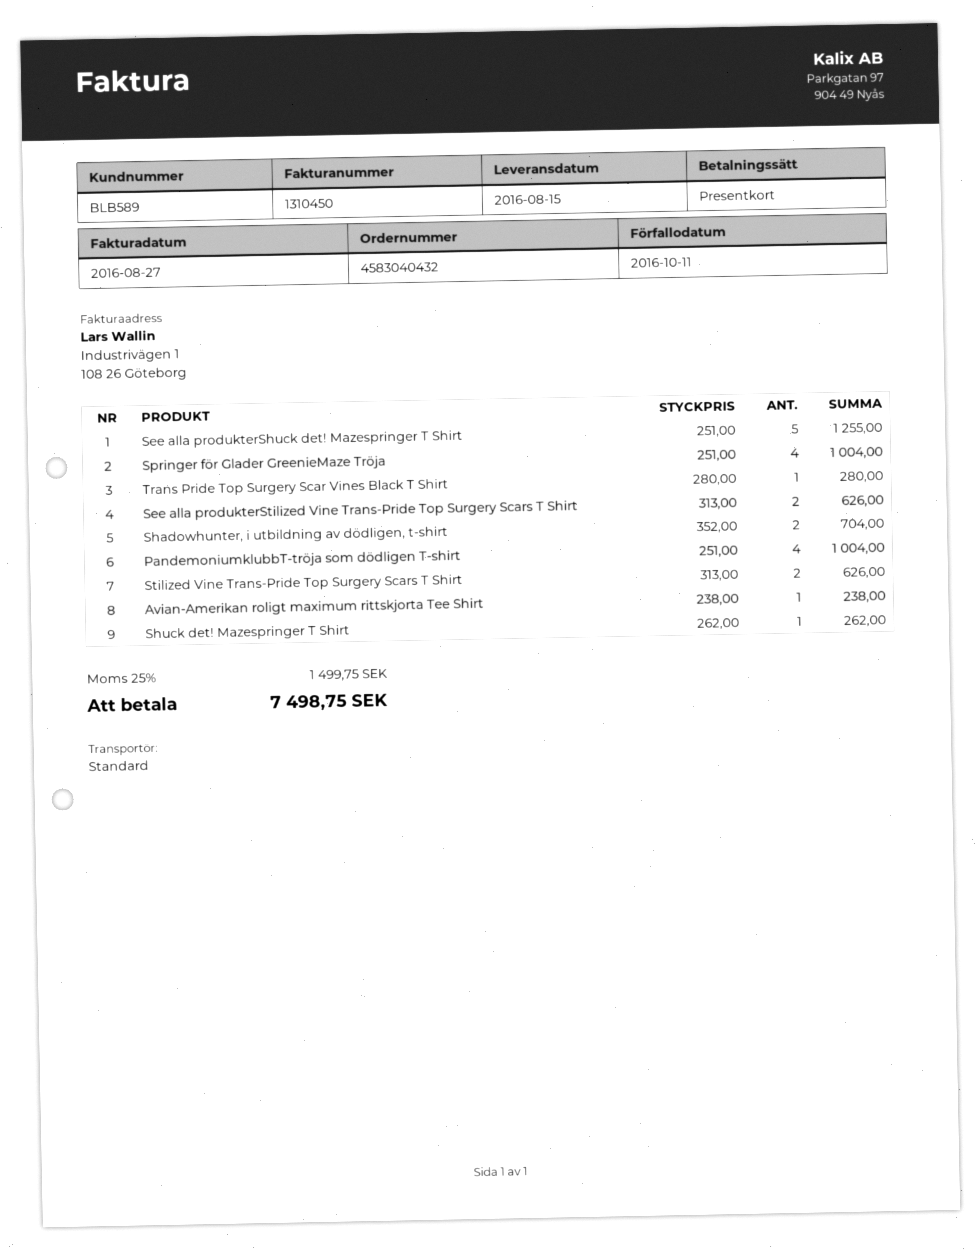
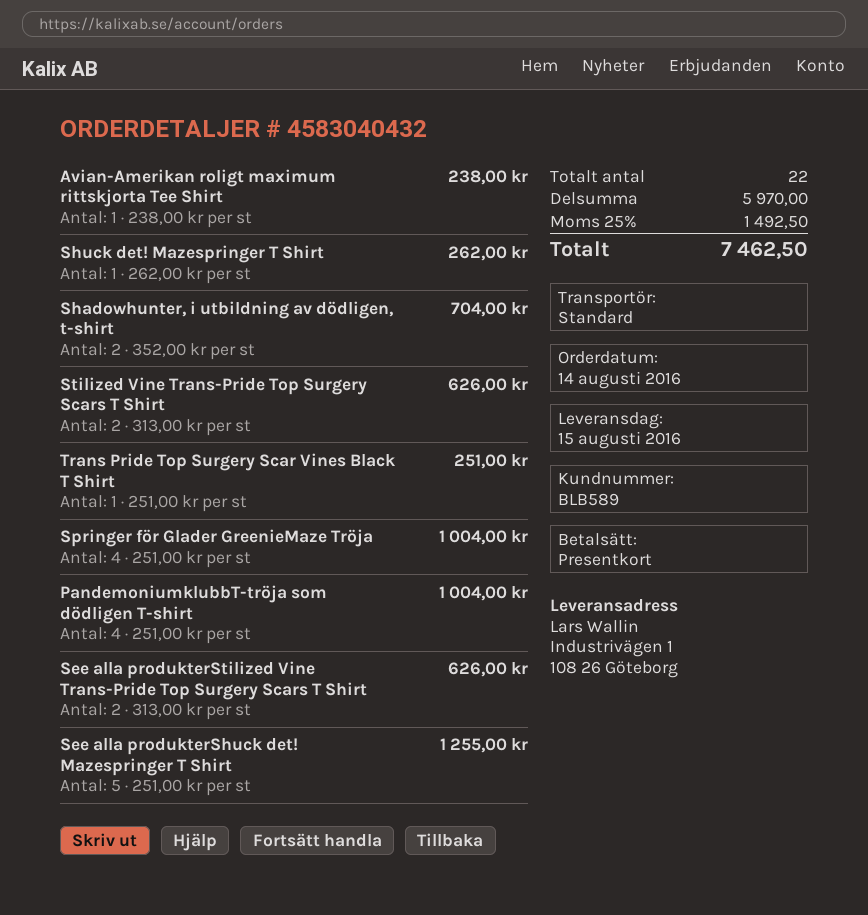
Trans Pride Top Surgery Scar Vines Black T Shirt: 1 x 280.00 = 280.00 -> 1 x 251.00 = 251.00
tax: 25% = 1499.75 -> 25% = 1492.50
total: 7498.75 -> 7462.50

